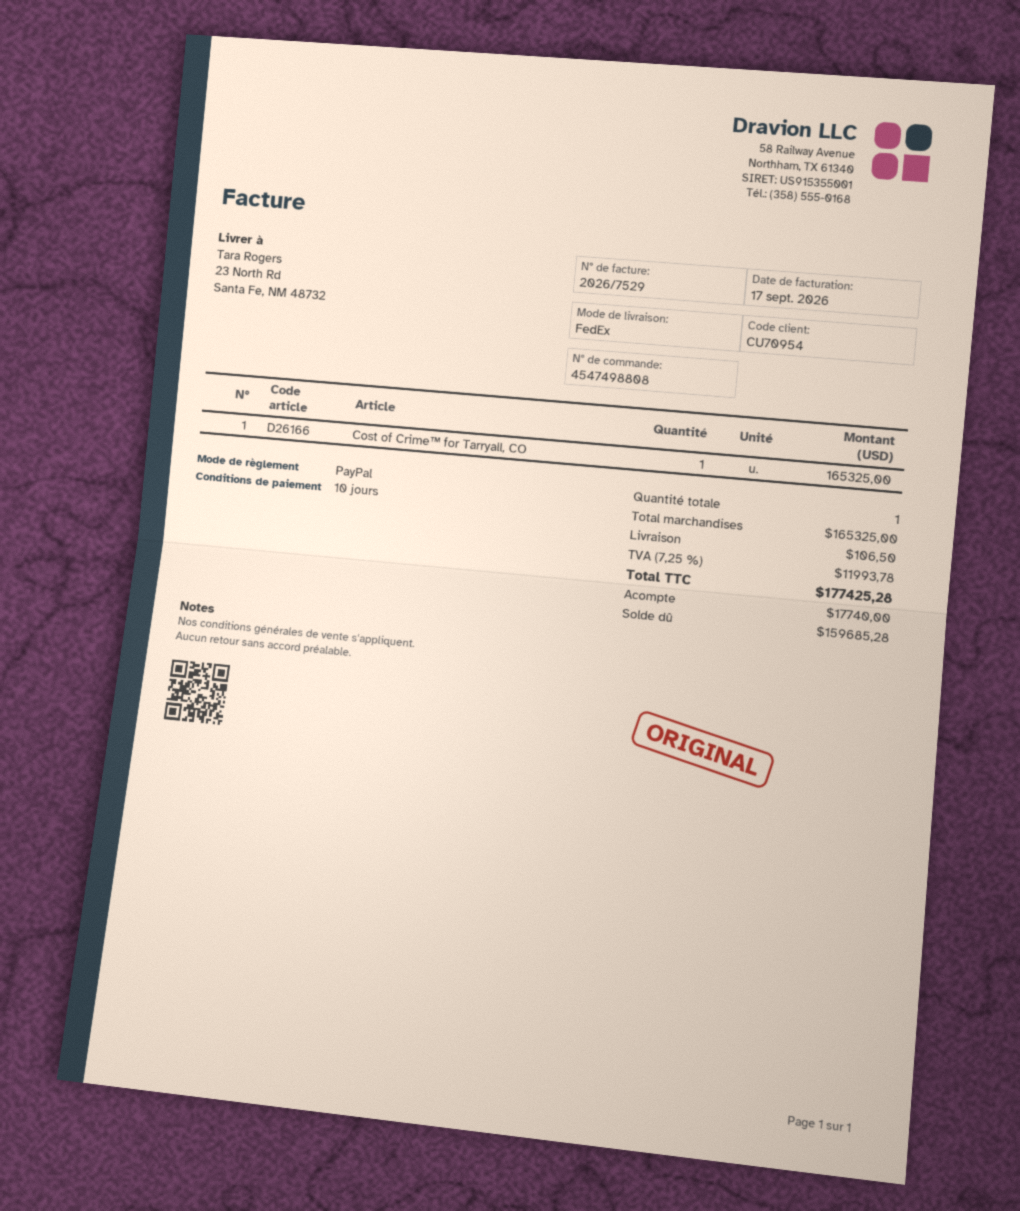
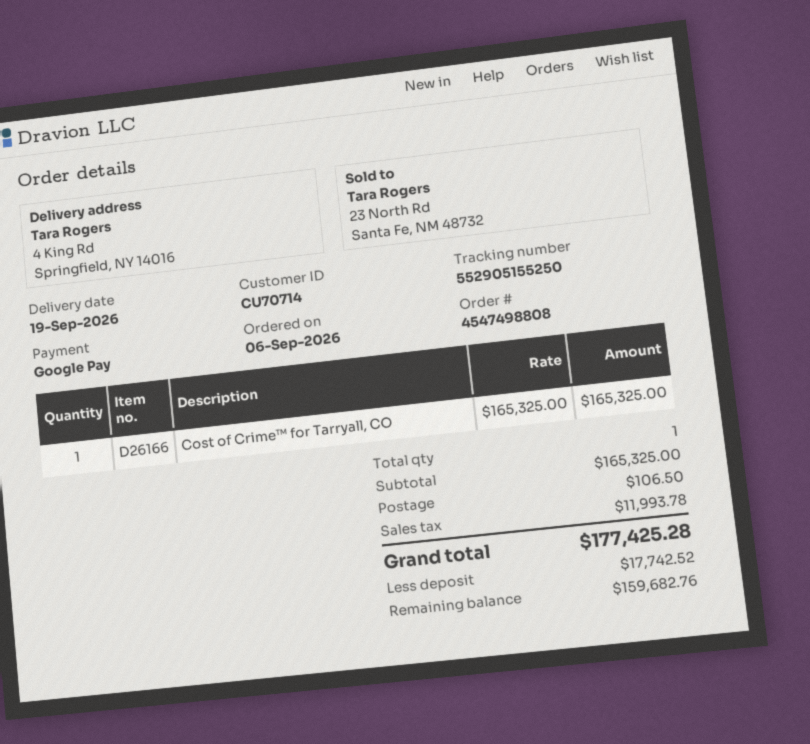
customer number: CU70954 -> CU70714
payment method: PayPal -> Google Pay
ship to: 23 North Rd, Santa Fe, NM 48732 -> 4 King Rd, Springfield, NY 14016
deposit: 17740.00 -> 17742.52
balance: 159685.28 -> 159682.76

